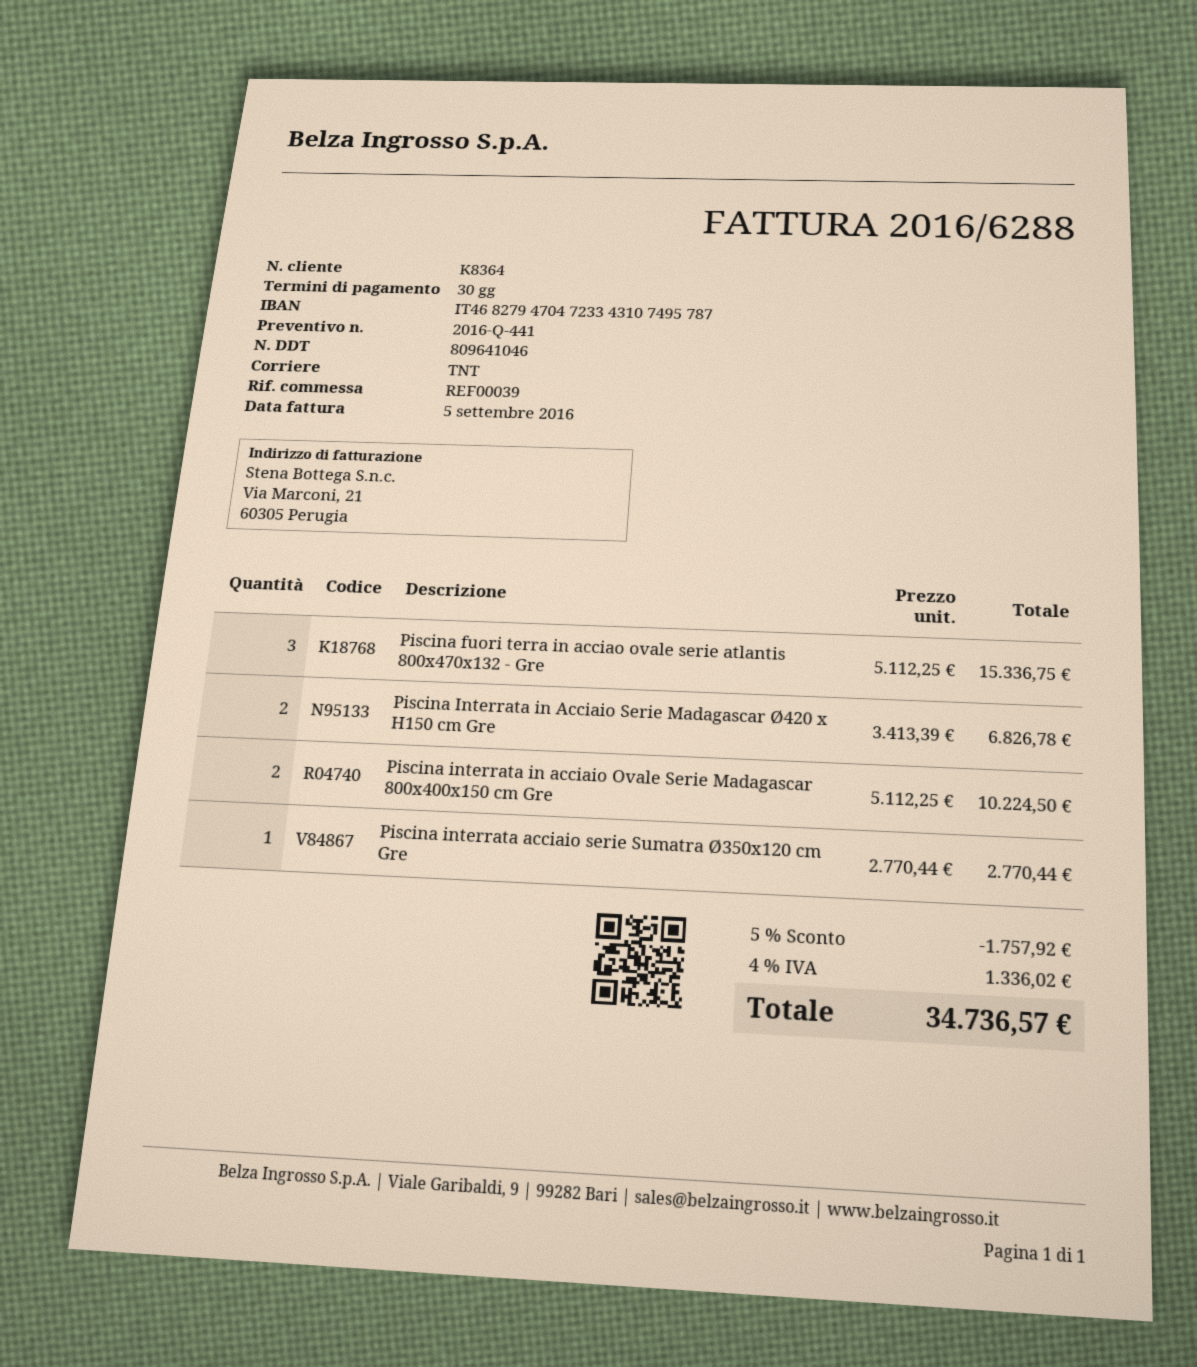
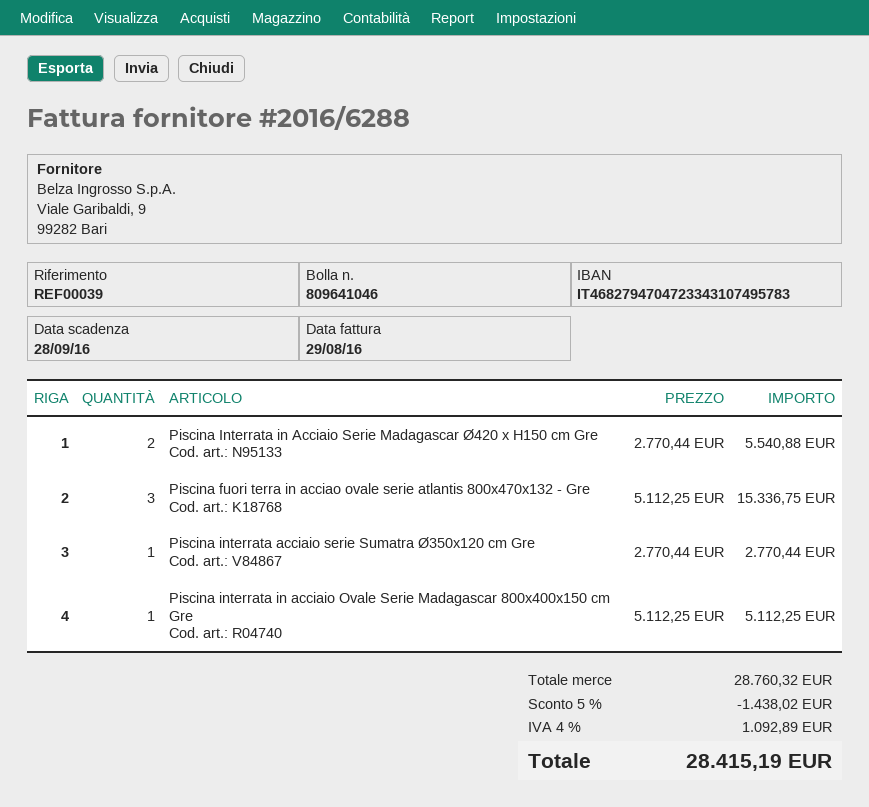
invoice date: 2016-09-05 -> 2016-08-29
bank account: IT4682794704723343107495787 -> IT4682794704723343107495783
Piscina Interrata in Acciaio Serie Madagascar Ø420 x H150 cm Gre: 2 x 3413.39 = 6826.78 -> 2 x 2770.44 = 5540.88
Piscina interrata in acciaio Ovale Serie Madagascar 800x400x150 cm Gre: 2 x 5112.25 = 10224.50 -> 1 x 5112.25 = 5112.25
discount: 5% = 1757.92 -> 5% = 1438.02
tax: 4% = 1336.02 -> 4% = 1092.89
total: 34736.57 -> 28415.19

